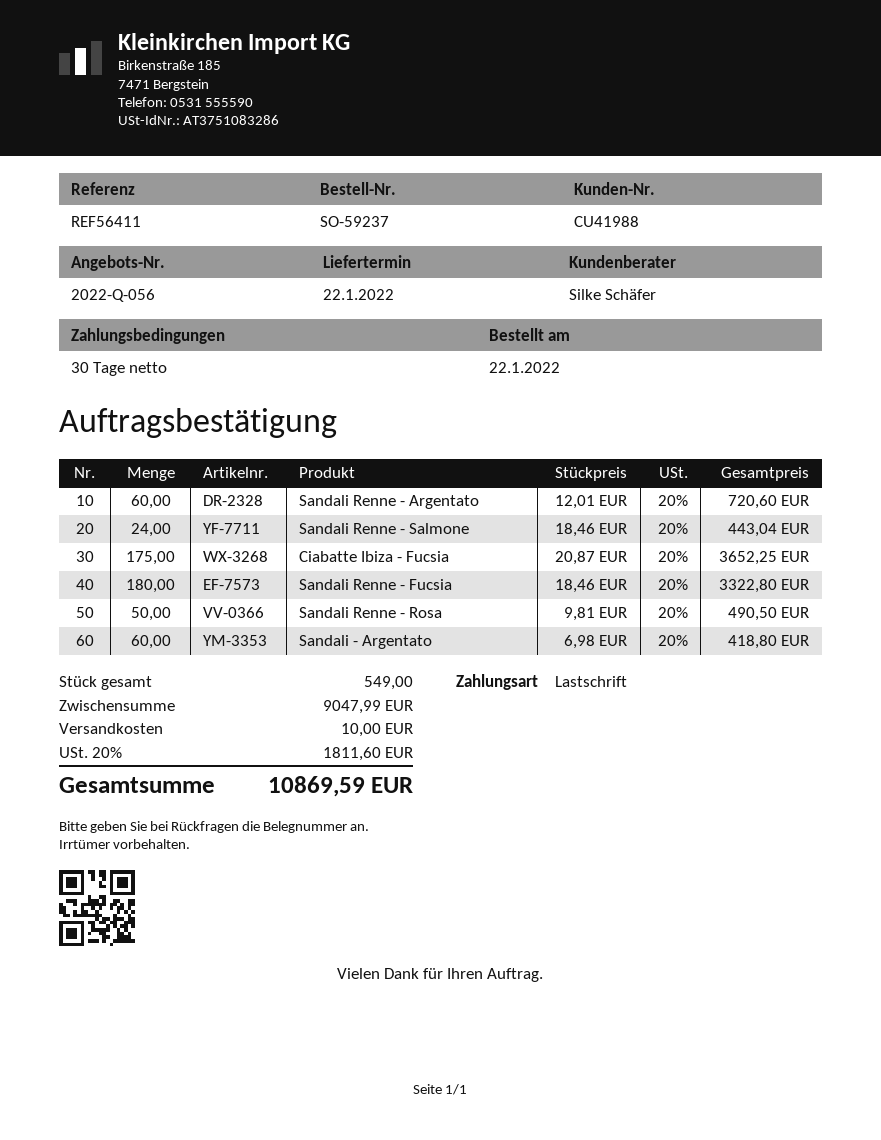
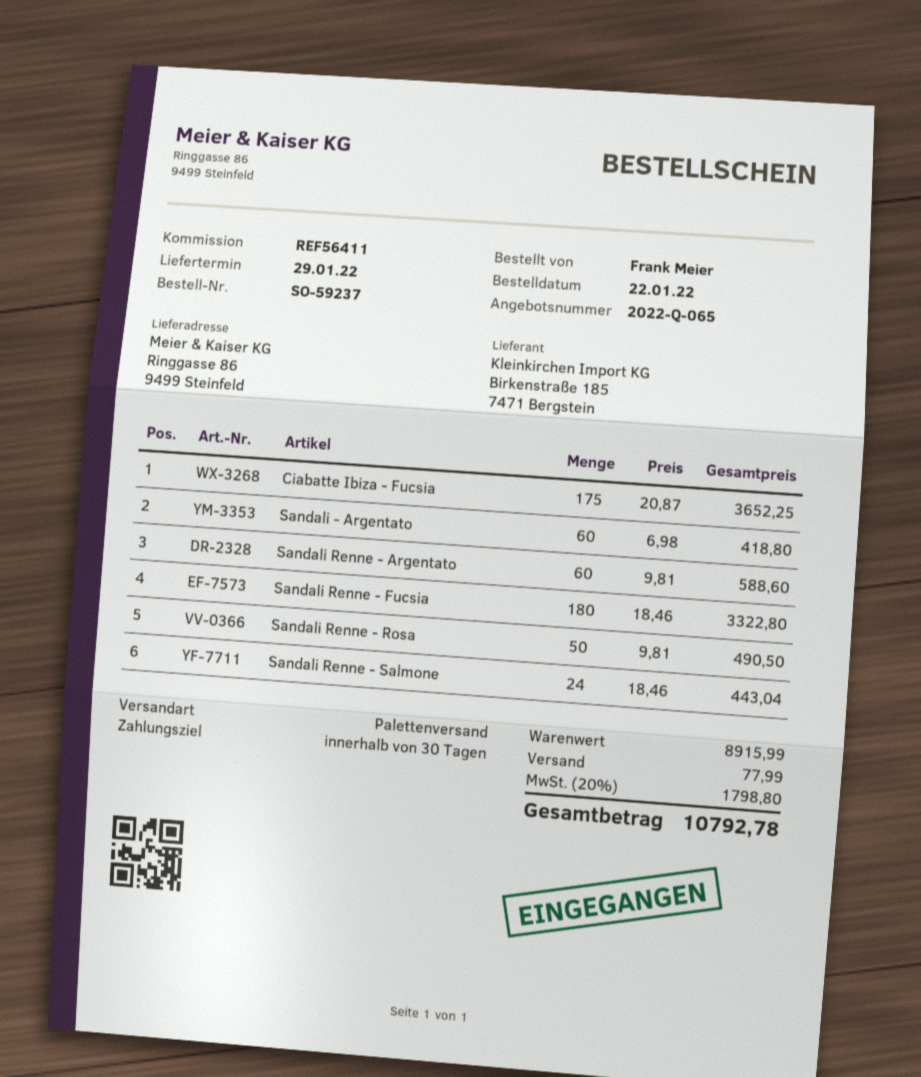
quote number: 2022-Q-056 -> 2022-Q-065
delivery date: 2022-01-22 -> 2022-01-29
Sandali Renne - Argentato: 60 x 12.01 = 720.60 -> 60 x 9.81 = 588.60
subtotal: 9047.99 -> 8915.99
shipping: 10.00 -> 77.99
tax: 20% = 1811.60 -> 20% = 1798.80
total: 10869.59 -> 10792.78

